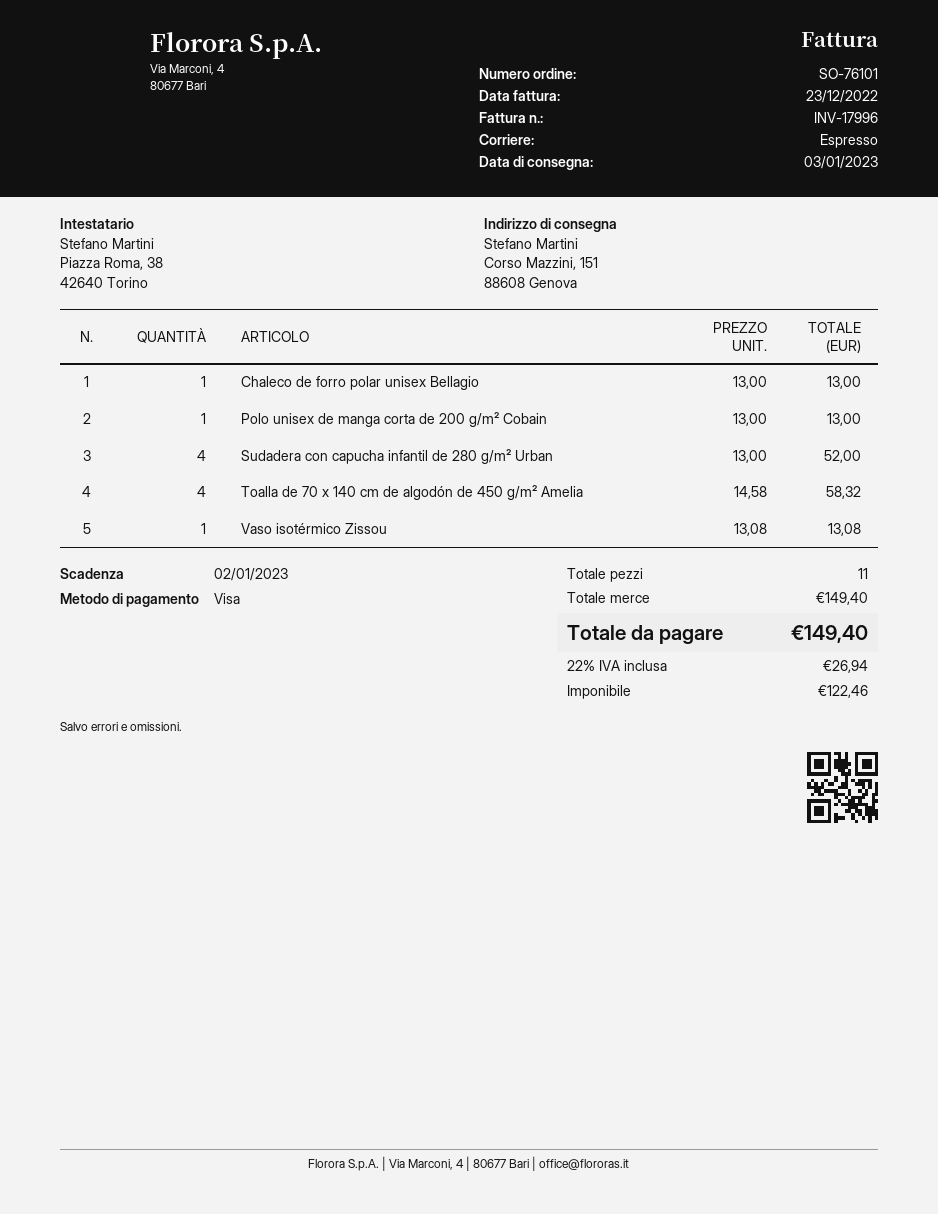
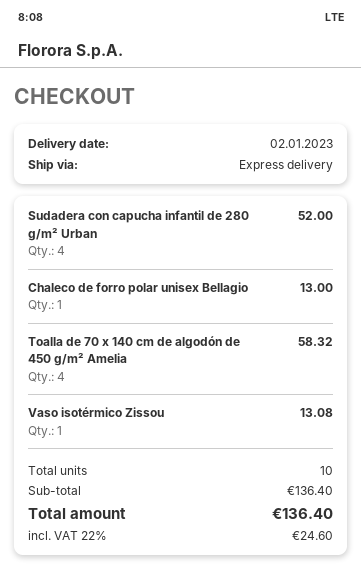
delivery date: 2023-01-03 -> 2023-01-02
Polo unisex de manga corta de 200 g/m² Cobain: 1 for 13.00 -> none
total quantity: 11 -> 10
subtotal: 149.40 -> 136.40
tax: 22% = 26.94 -> 22% = 24.60
total: 149.40 -> 136.40

